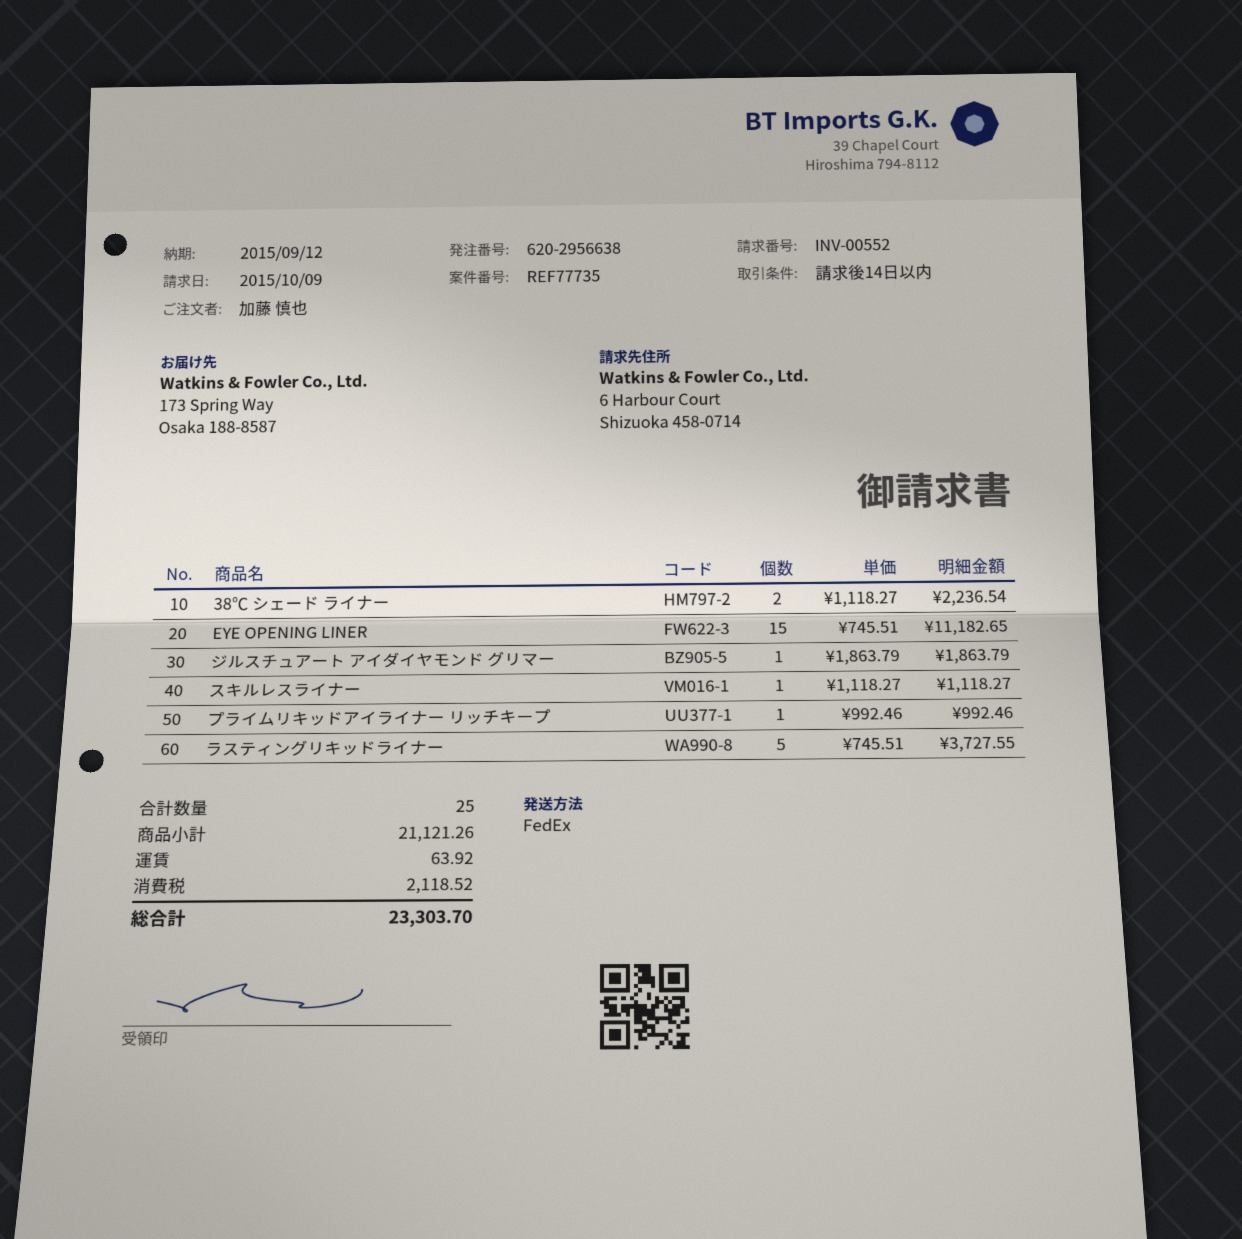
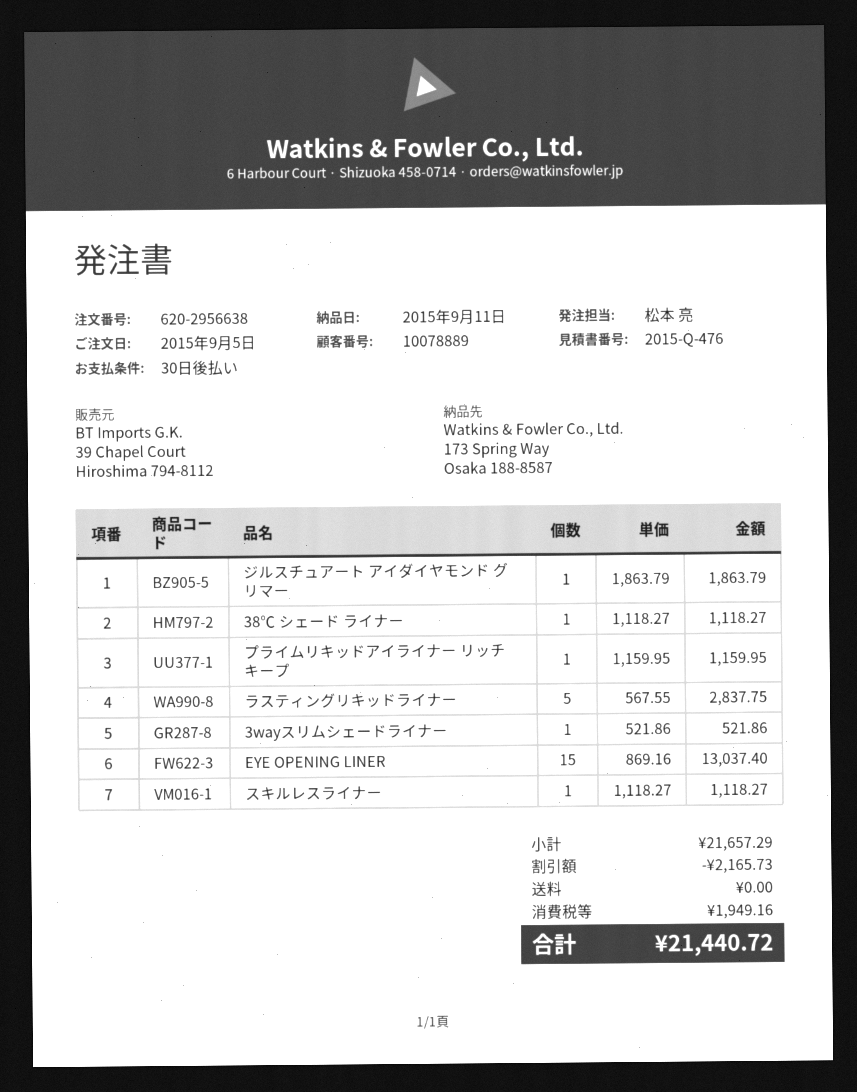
delivery date: 2015-09-12 -> 2015-09-11
payment terms: 14 days -> 30 days
ordered by: 加藤 慎也 -> 松本 亮
38℃ シェード ライナー: 2 x 1118.27 = 2236.54 -> 1 x 1118.27 = 1118.27
EYE OPENING LINER: 15 x 745.51 = 11182.65 -> 15 x 869.16 = 13037.40
プライムリキッドアイライナー リッチキープ: 1 x 992.46 = 992.46 -> 1 x 1159.95 = 1159.95
ラスティングリキッドライナー: 5 x 745.51 = 3727.55 -> 5 x 567.55 = 2837.75
3wayスリムシェードライナー: none -> 1 x 521.86 = 521.86
subtotal: 21121.26 -> 21657.29
discount: none -> 2165.73
shipping: 63.92 -> 0.00
tax: 2118.52 -> 1949.16
total: 23303.70 -> 21440.72

